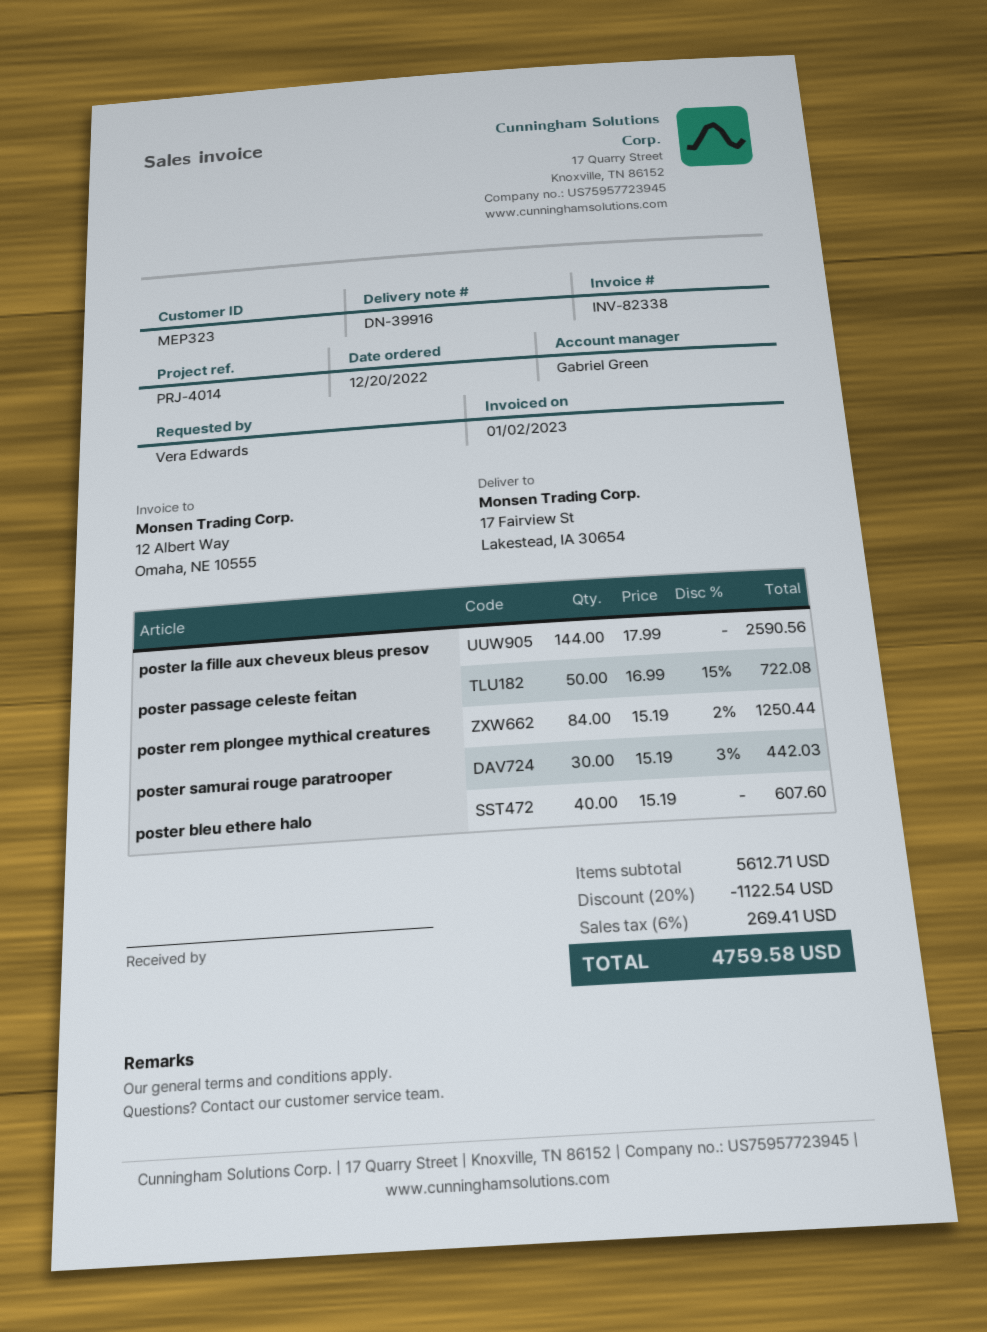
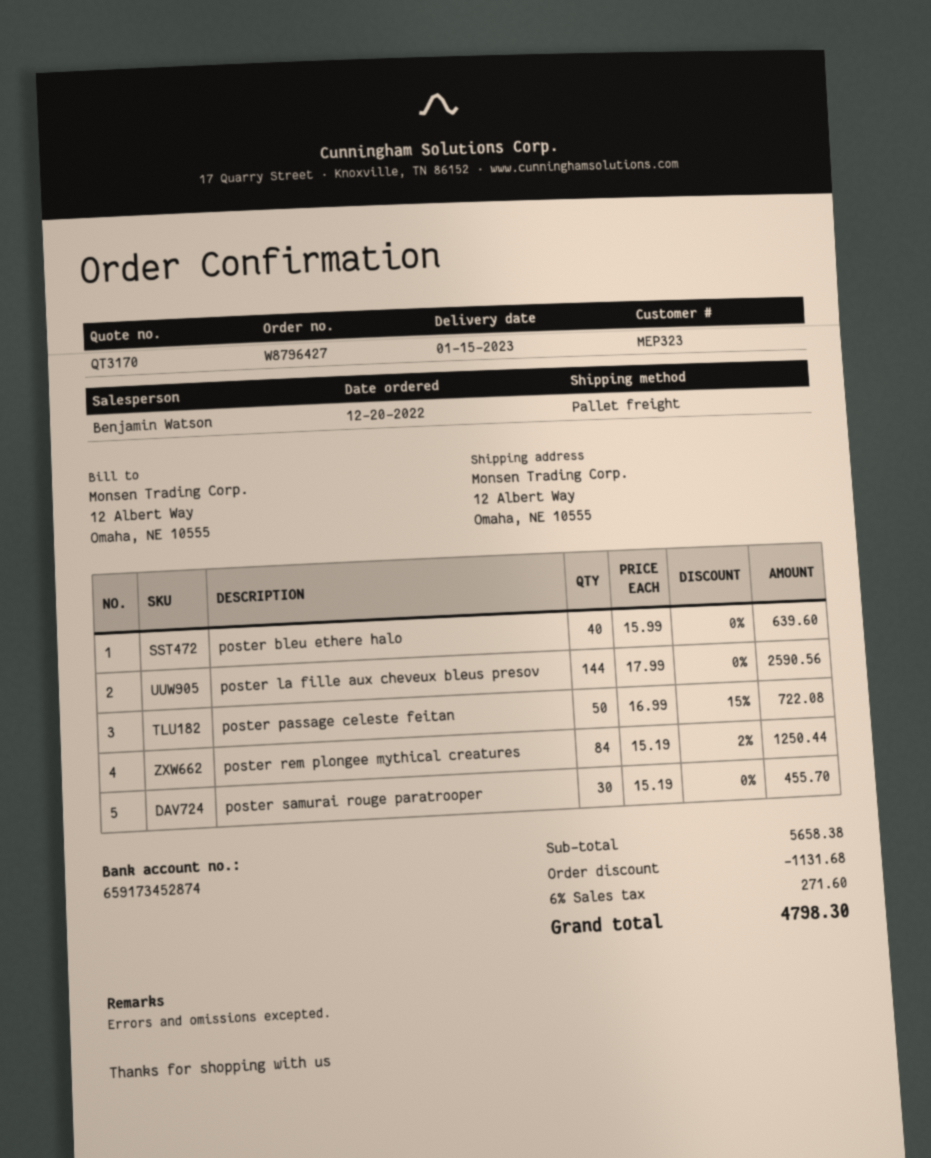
sales rep: Gabriel Green -> Benjamin Watson
ship to: 17 Fairview St, Lakestead, IA 30654 -> 12 Albert Way, Omaha, NE 10555
poster samurai rouge paratrooper: 30 x 15.19 - 3% = 442.03 -> 30 x 15.19 = 455.70
poster bleu ethere halo: 40 x 15.19 = 607.60 -> 40 x 15.99 = 639.60
subtotal: 5612.71 -> 5658.38
discount: 1122.54 -> 1131.68
tax: 6% = 269.41 -> 6% = 271.60
total: 4759.58 -> 4798.30

